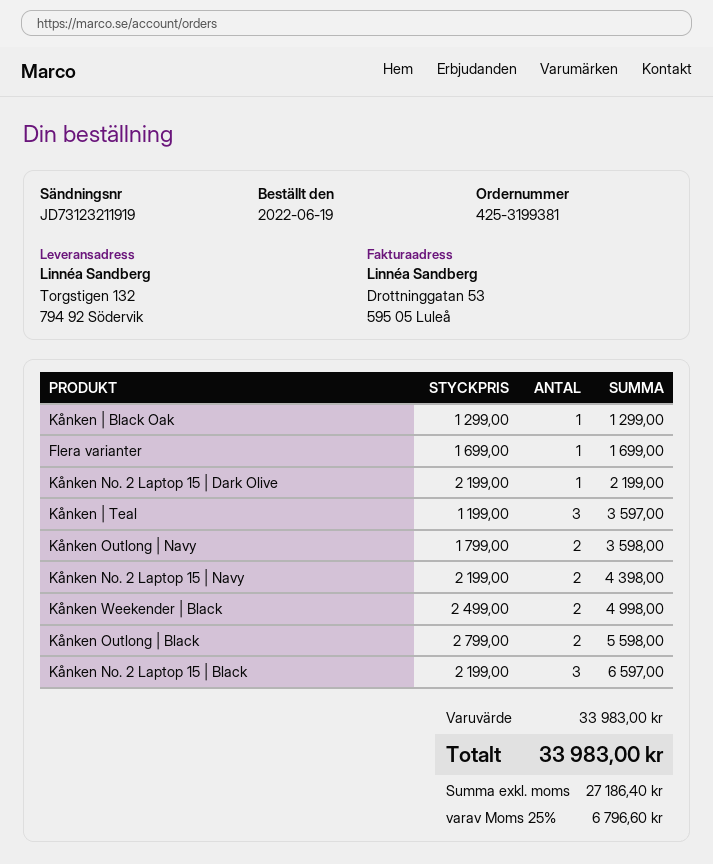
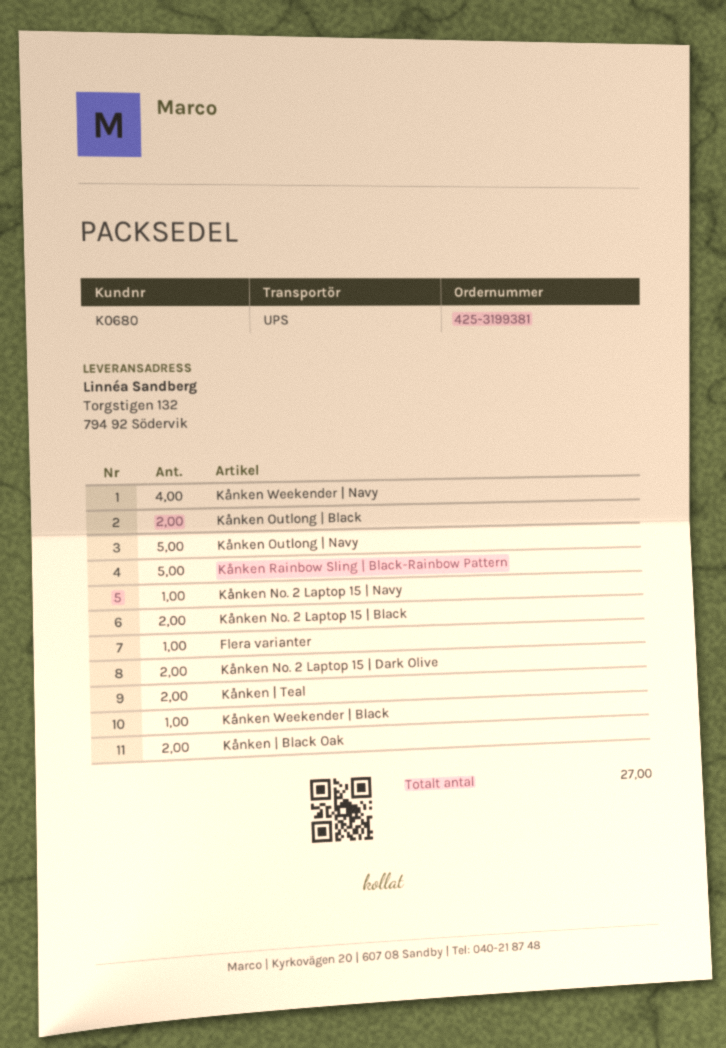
Kånken | Black Oak: 1 -> 2
Kånken No. 2 Laptop 15 | Dark Olive: 1 -> 2
Kånken | Teal: 3 -> 2
Kånken Outlong | Navy: 2 -> 5
Kånken No. 2 Laptop 15 | Navy: 2 -> 1
Kånken Weekender | Black: 2 -> 1
Kånken No. 2 Laptop 15 | Black: 3 -> 2
Kånken Weekender | Navy: none -> 4
Kånken Rainbow Sling | Black-Rainbow Pattern: none -> 5

